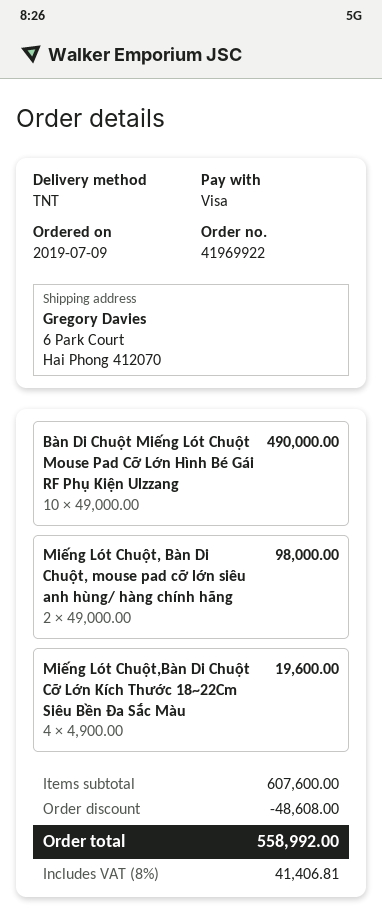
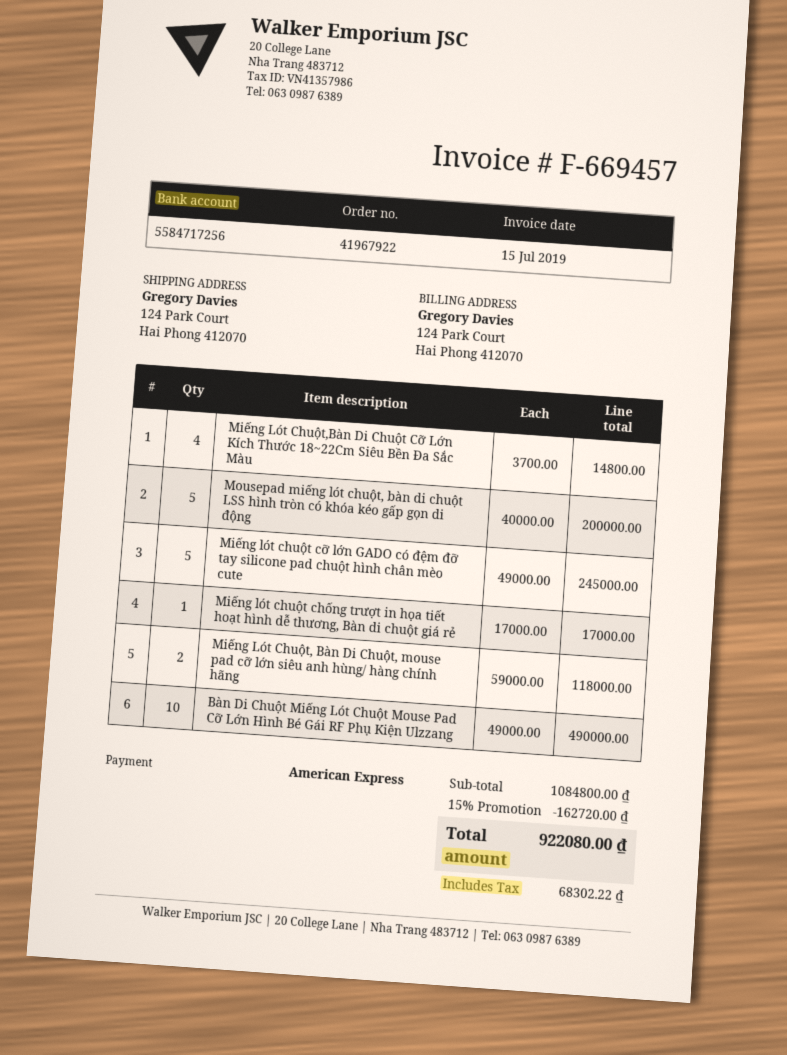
order number: 41969922 -> 41967922
payment method: Visa -> American Express
ship to: 6 Park Court, Hai Phong 412070 -> 124 Park Court, Hai Phong 412070
Miếng Lót Chuột, Bàn Di Chuột, mouse pad cỡ lớn siêu anh hùng/ hàng chính hãng: 2 x 49000.00 = 98000.00 -> 2 x 59000.00 = 118000.00
Miếng Lót Chuột,Bàn Di Chuột Cỡ Lớn Kích Thước 18~22Cm Siêu Bền Đa Sắc Màu: 4 x 4900.00 = 19600.00 -> 4 x 3700.00 = 14800.00
Mousepad miếng lót chuột, bàn di chuột LSS hình tròn có khóa kéo gấp gọn di động: none -> 5 x 40000.00 = 200000.00
Miếng lót chuột cỡ lớn GADO có đệm đỡ tay silicone pad chuột hình chân mèo cute: none -> 5 x 49000.00 = 245000.00
Miếng lót chuột chống trượt in họa tiết hoạt hình dễ thương, Bàn di chuột giá rẻ: none -> 1 x 17000.00 = 17000.00
subtotal: 607600.00 -> 1084800.00
discount: 48608.00 -> 162720.00
tax: 41406.81 -> 68302.22
total: 558992.00 -> 922080.00

